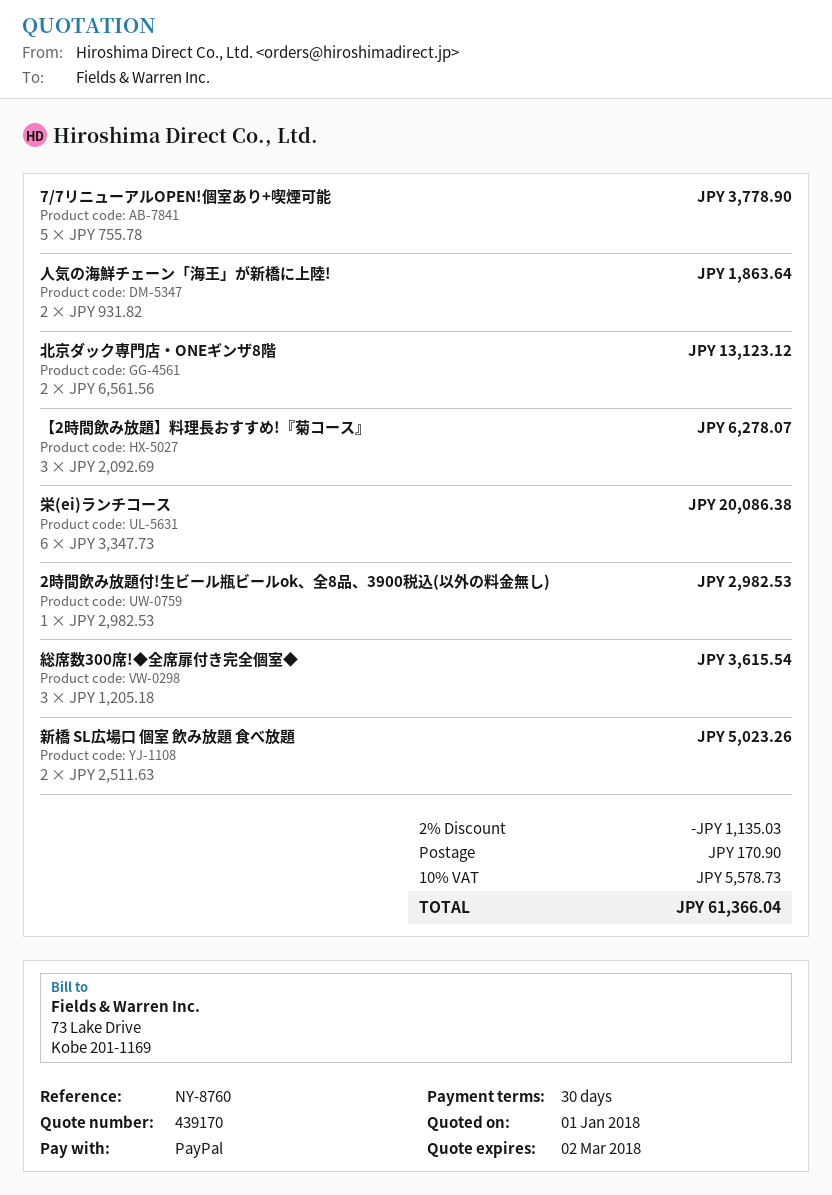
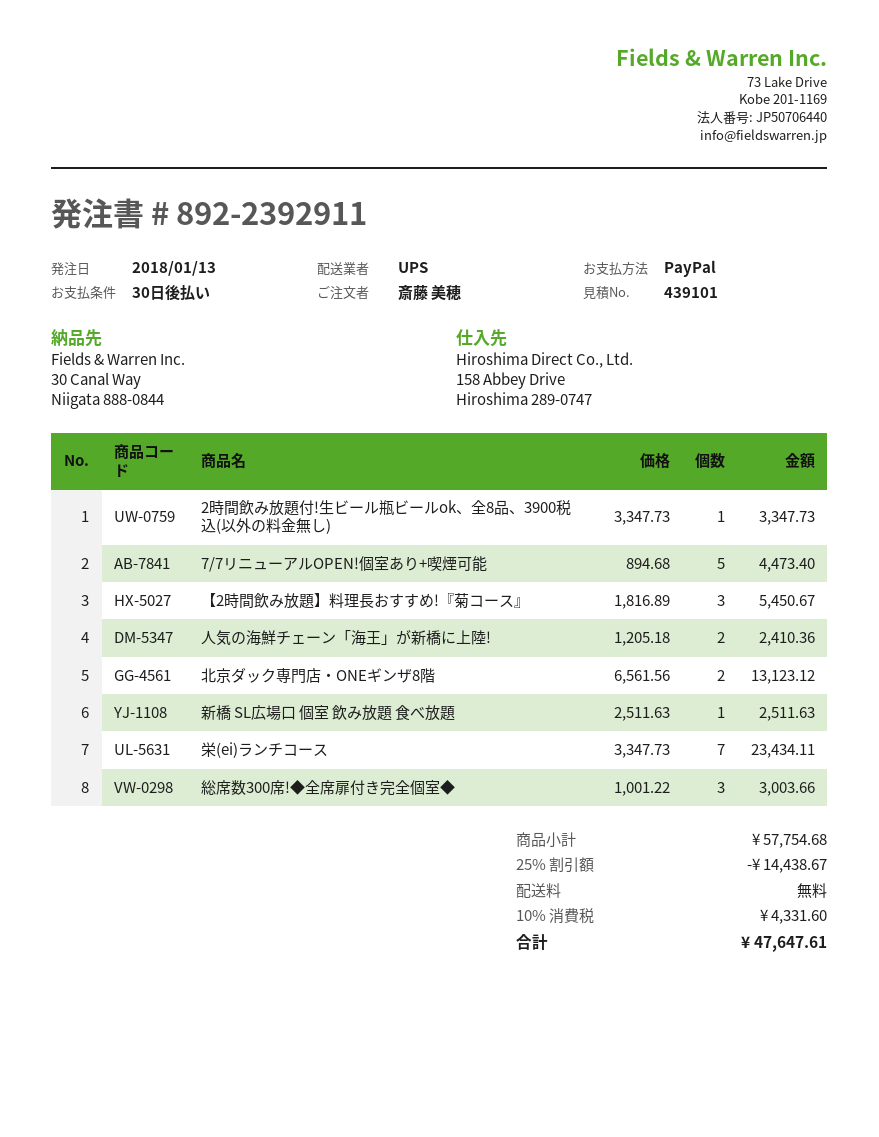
quote number: 439170 -> 439101
7/7リニューアルOPEN!個室あり+喫煙可能: 5 x 755.78 = 3778.90 -> 5 x 894.68 = 4473.40
人気の海鮮チェーン「海王」が新橋に上陸!: 2 x 931.82 = 1863.64 -> 2 x 1205.18 = 2410.36
【2時間飲み放題】料理長おすすめ!『菊コース』: 3 x 2092.69 = 6278.07 -> 3 x 1816.89 = 5450.67
栄(ei)ランチコース: 6 x 3347.73 = 20086.38 -> 7 x 3347.73 = 23434.11
2時間飲み放題付!生ビール瓶ビールok、全8品、3900税込(以外の料金無し): 1 x 2982.53 = 2982.53 -> 1 x 3347.73 = 3347.73
総席数300席!◆全席扉付き完全個室◆: 3 x 1205.18 = 3615.54 -> 3 x 1001.22 = 3003.66
新橋 SL広場口 個室 飲み放題 食べ放題: 2 x 2511.63 = 5023.26 -> 1 x 2511.63 = 2511.63
discount: 2% = 1135.03 -> 25% = 14438.67
shipping: 170.90 -> 0.00
tax: 10% = 5578.73 -> 10% = 4331.60
total: 61366.04 -> 47647.61

